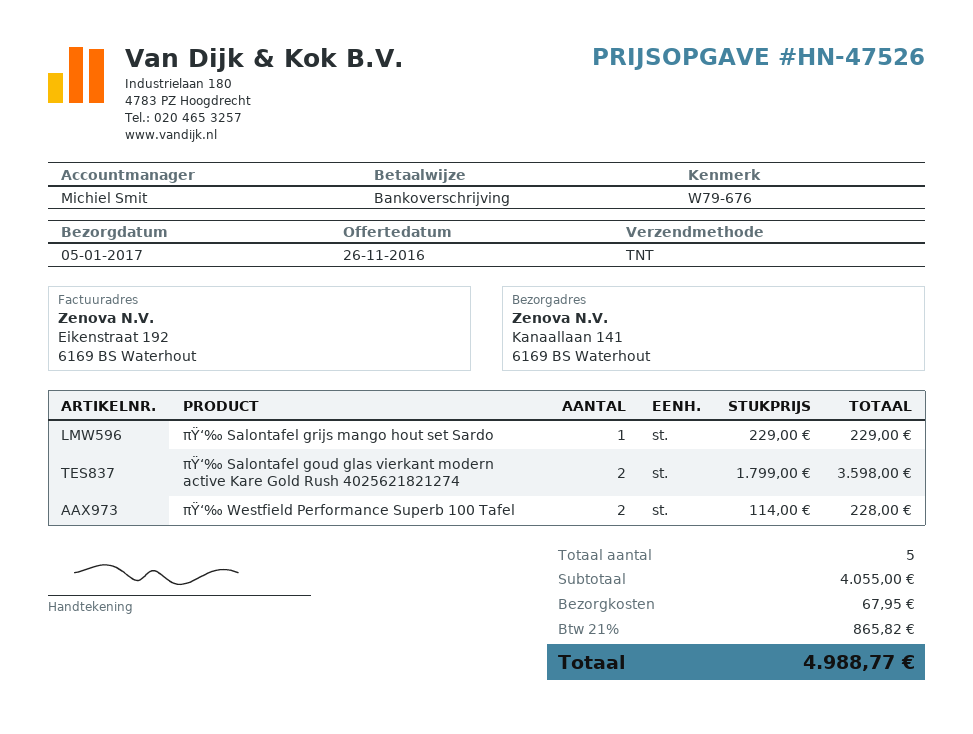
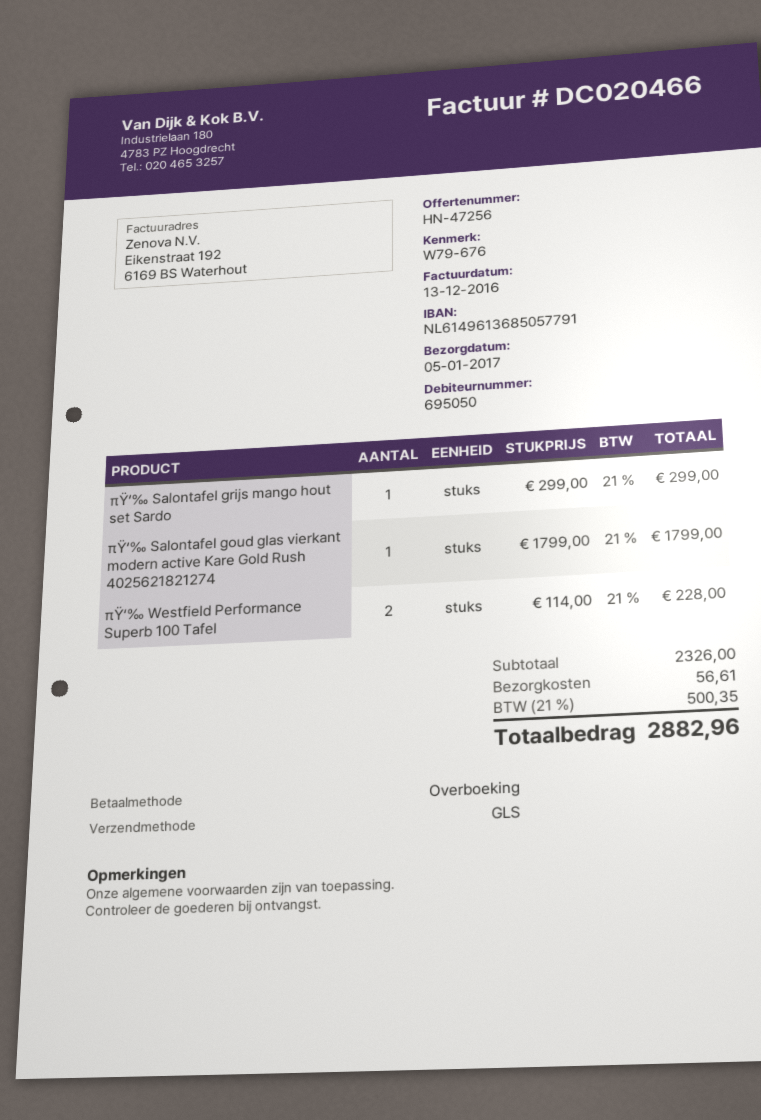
quote number: HN-47526 -> HN-47256
shipping method: TNT -> GLS
πŸ‘‰ Salontafel grijs mango hout set Sardo: 1 x 229.00 = 229.00 -> 1 x 299.00 = 299.00
πŸ‘‰ Salontafel goud glas vierkant modern active Kare Gold Rush 4025621821274: 2 x 1799.00 = 3598.00 -> 1 x 1799.00 = 1799.00
subtotal: 4055.00 -> 2326.00
shipping: 67.95 -> 56.61
tax: 21% = 865.82 -> 21% = 500.35
total: 4988.77 -> 2882.96

